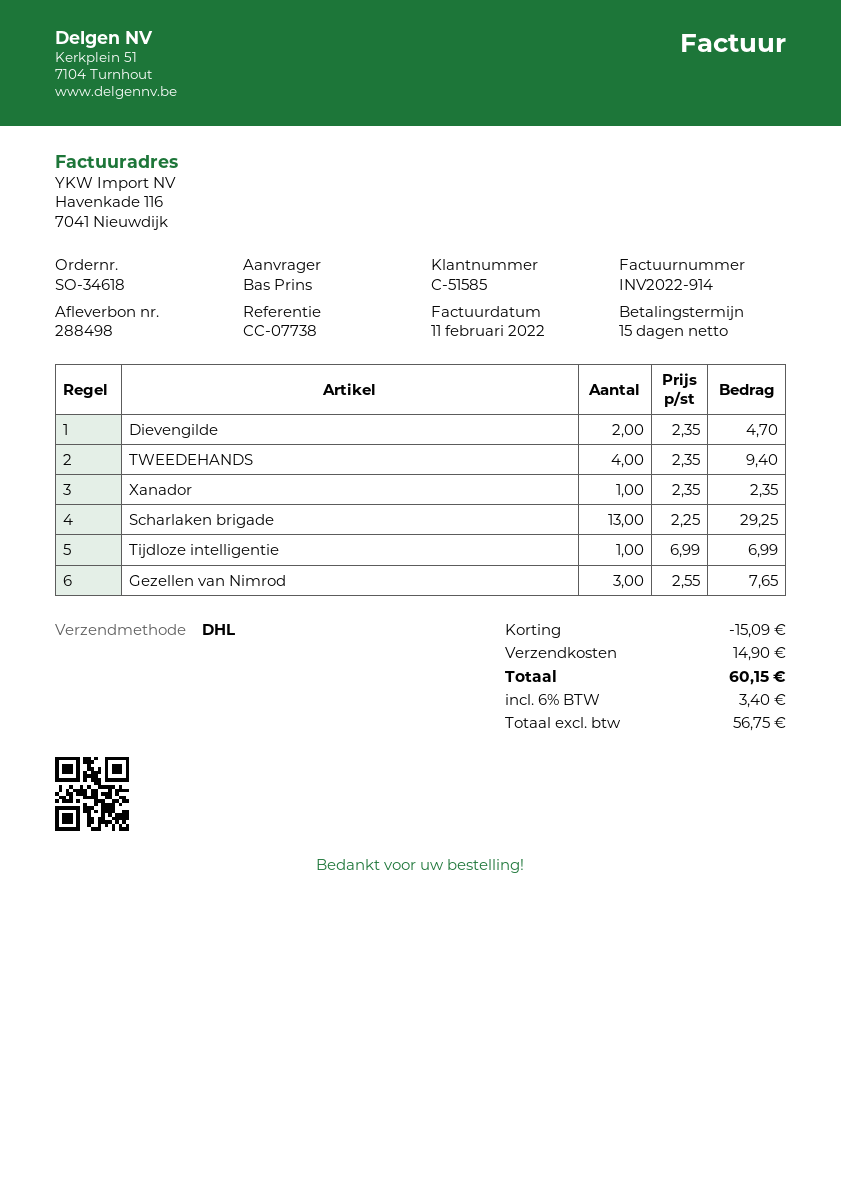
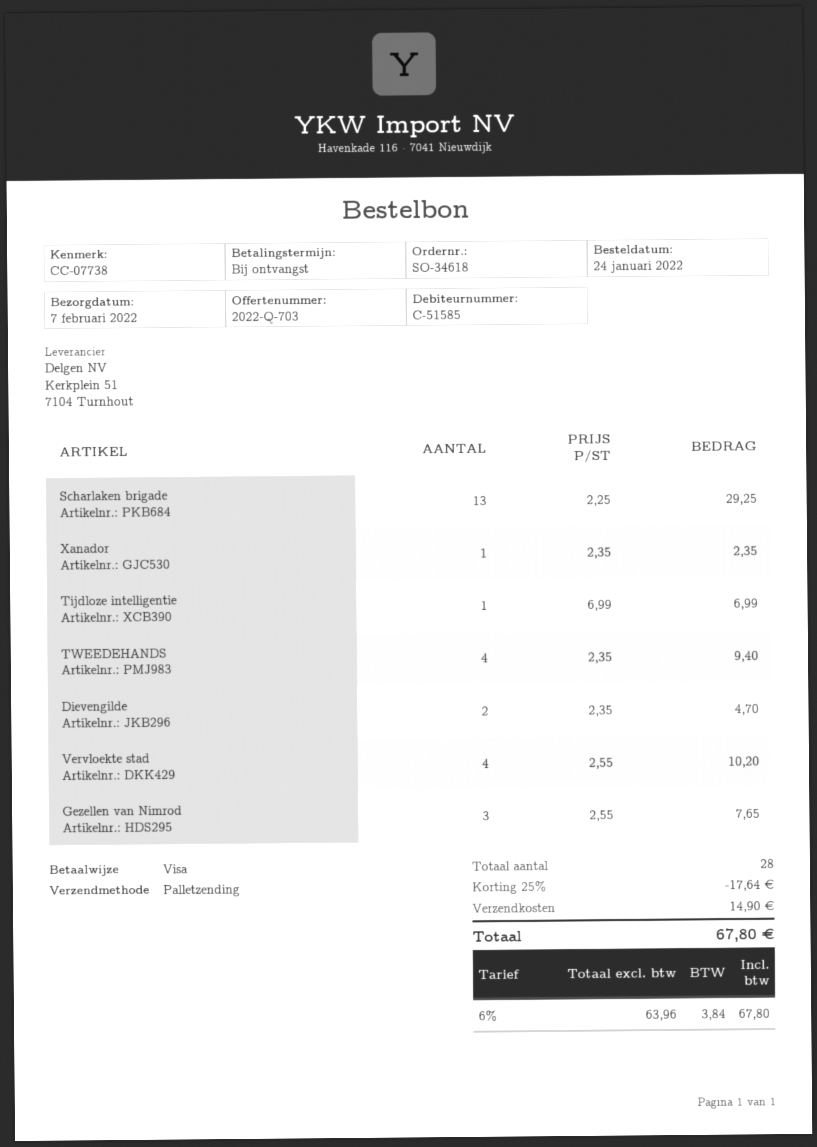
payment terms: 15 days -> on receipt
shipping method: DHL -> pallet freight
Vervloekte stad: none -> 4 x 2.55 = 10.20
discount: 15.09 -> 17.64
net: 56.75 -> 63.96
tax: 6% = 3.40 -> 6% = 3.84
total: 60.15 -> 67.80

